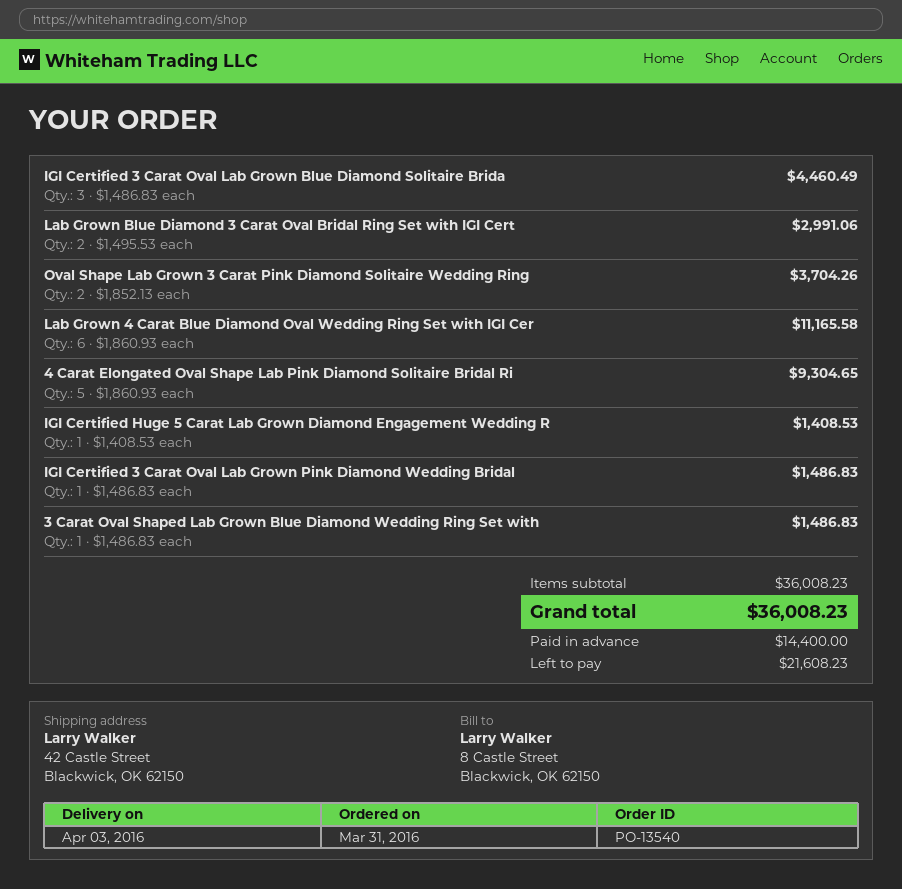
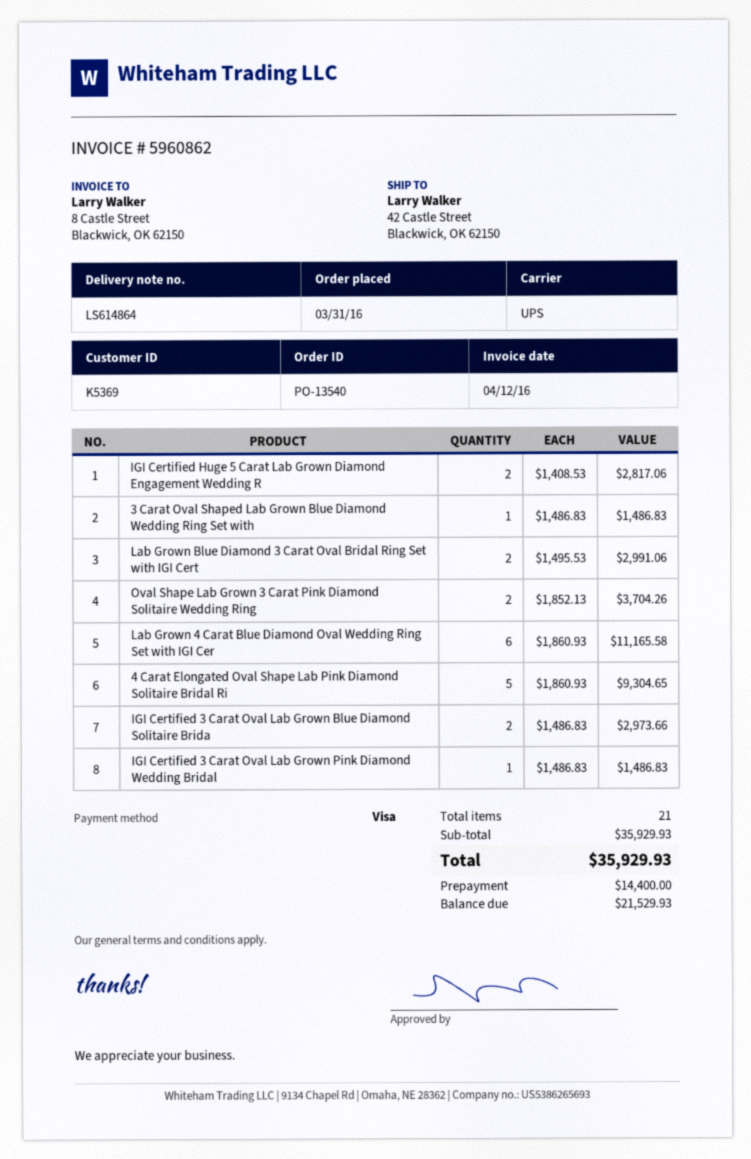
IGI Certified 3 Carat Oval Lab Grown Blue Diamond Solitaire Brida: 3 x 1486.83 = 4460.49 -> 2 x 1486.83 = 2973.66
IGI Certified Huge 5 Carat Lab Grown Diamond Engagement Wedding R: 1 x 1408.53 = 1408.53 -> 2 x 1408.53 = 2817.06
subtotal: 36008.23 -> 35929.93
total: 36008.23 -> 35929.93
balance: 21608.23 -> 21529.93

